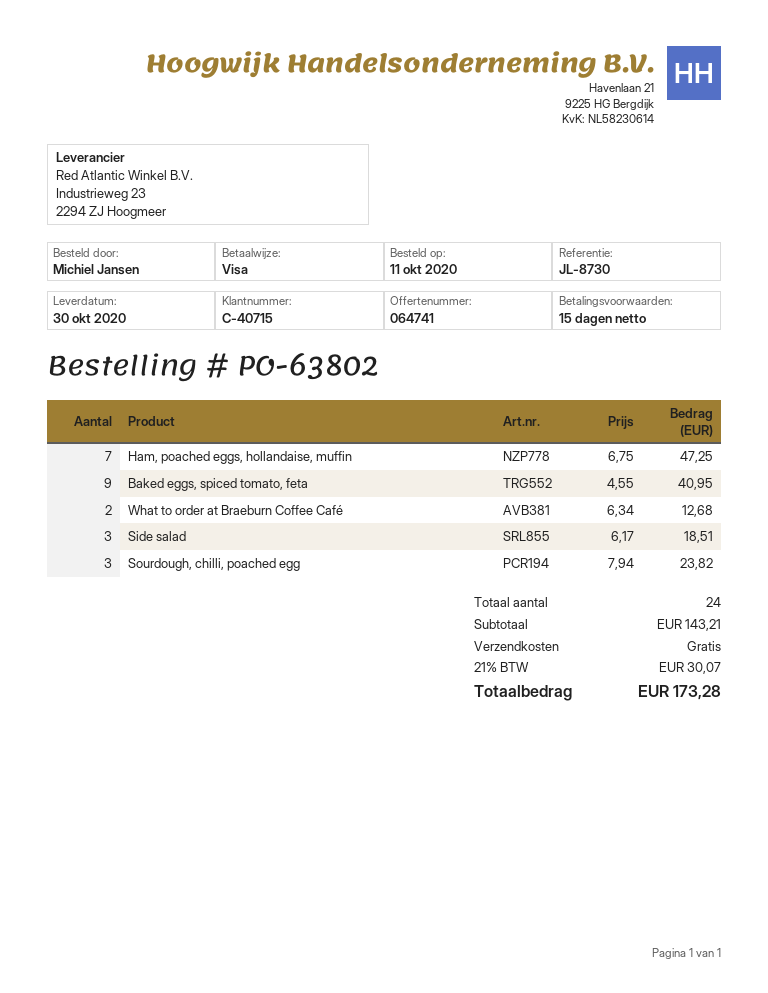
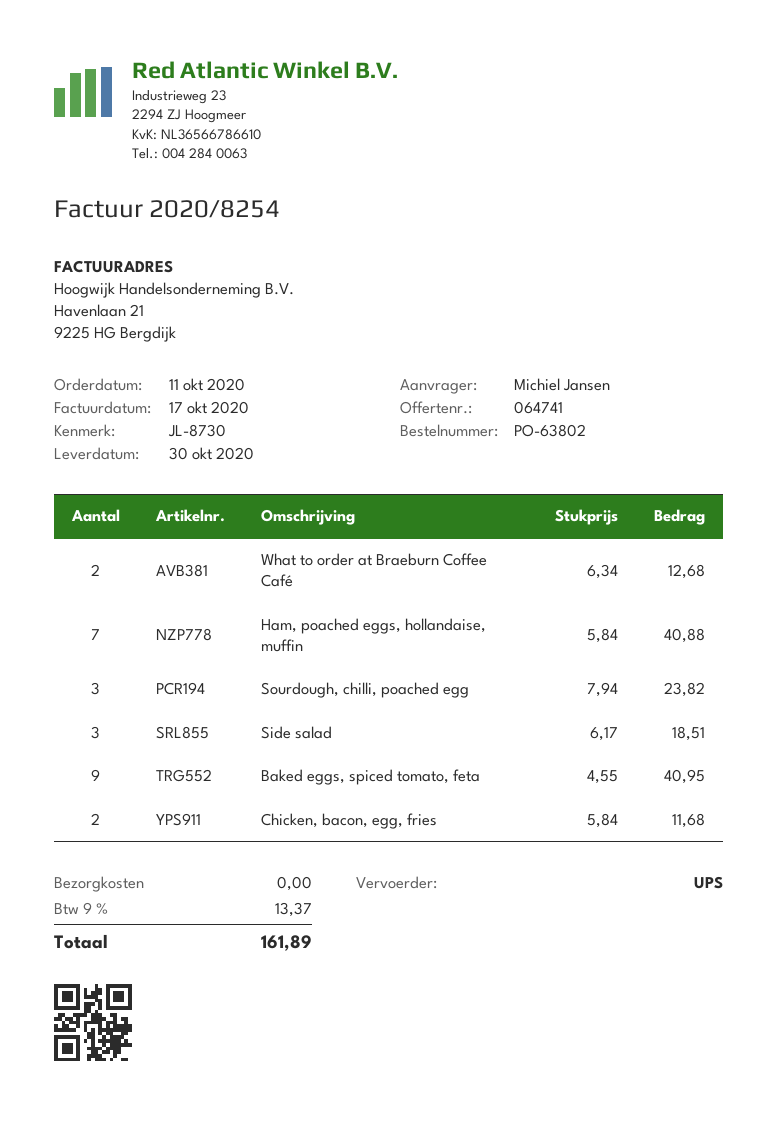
Ham, poached eggs, hollandaise, muffin: 7 x 6.75 = 47.25 -> 7 x 5.84 = 40.88
Chicken, bacon, egg, fries: none -> 2 x 5.84 = 11.68
tax: 21% = 30.07 -> 9% = 13.37
total: 173.28 -> 161.89

